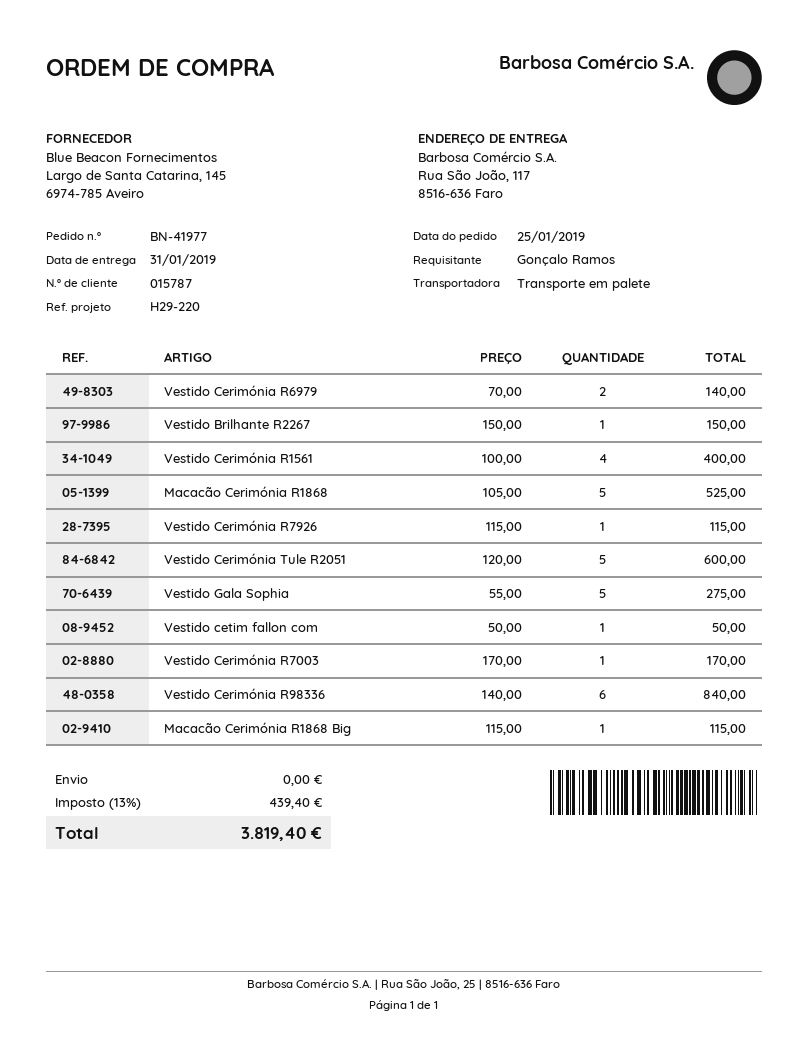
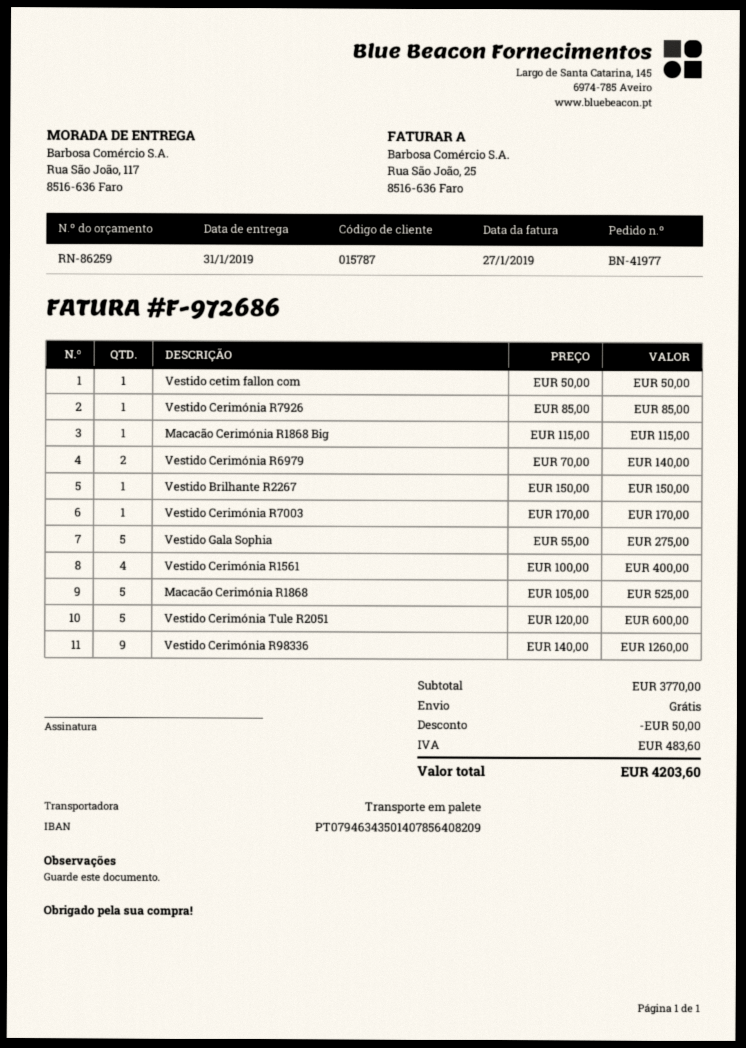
Vestido Cerimónia R7926: 1 x 115.00 = 115.00 -> 1 x 85.00 = 85.00
Vestido Cerimónia R98336: 6 x 140.00 = 840.00 -> 9 x 140.00 = 1260.00
discount: none -> 50.00
tax: 439.40 -> 483.60
total: 3819.40 -> 4203.60

